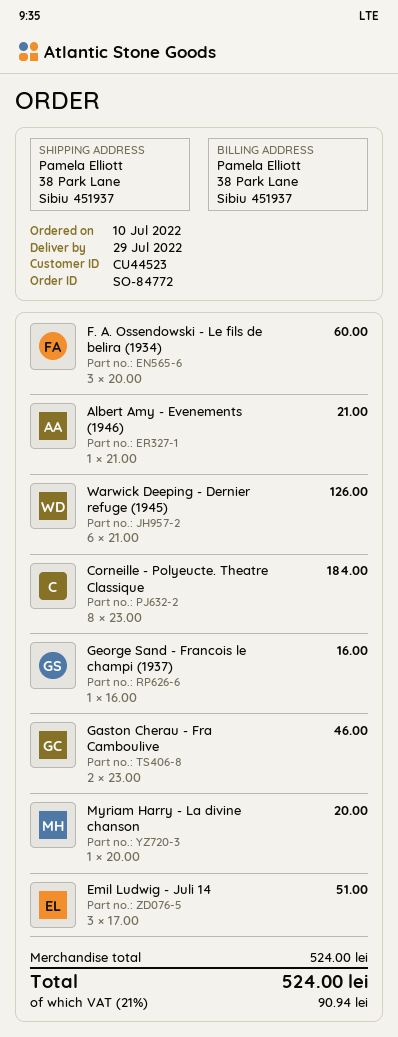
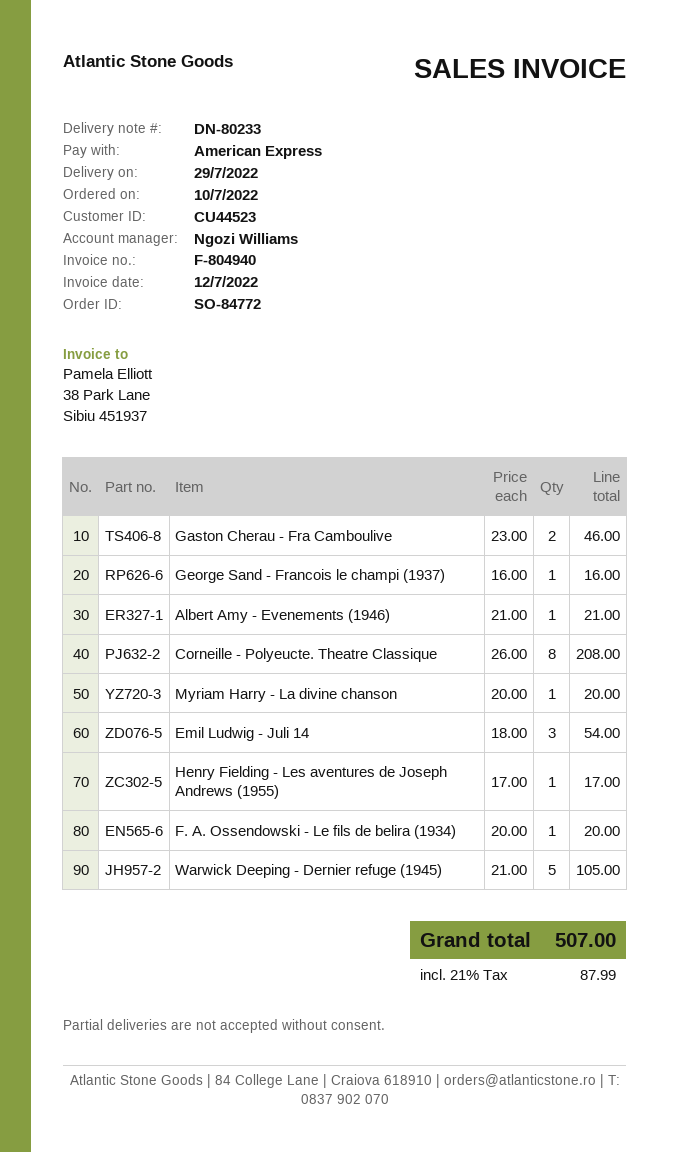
F. A. Ossendowski - Le fils de belira (1934): 3 x 20.00 = 60.00 -> 1 x 20.00 = 20.00
Warwick Deeping - Dernier refuge (1945): 6 x 21.00 = 126.00 -> 5 x 21.00 = 105.00
Corneille - Polyeucte. Theatre Classique: 8 x 23.00 = 184.00 -> 8 x 26.00 = 208.00
Emil Ludwig - Juli 14: 3 x 17.00 = 51.00 -> 3 x 18.00 = 54.00
Henry Fielding - Les aventures de Joseph Andrews (1955): none -> 1 x 17.00 = 17.00
tax: 21% = 90.94 -> 21% = 87.99
total: 524.00 -> 507.00

